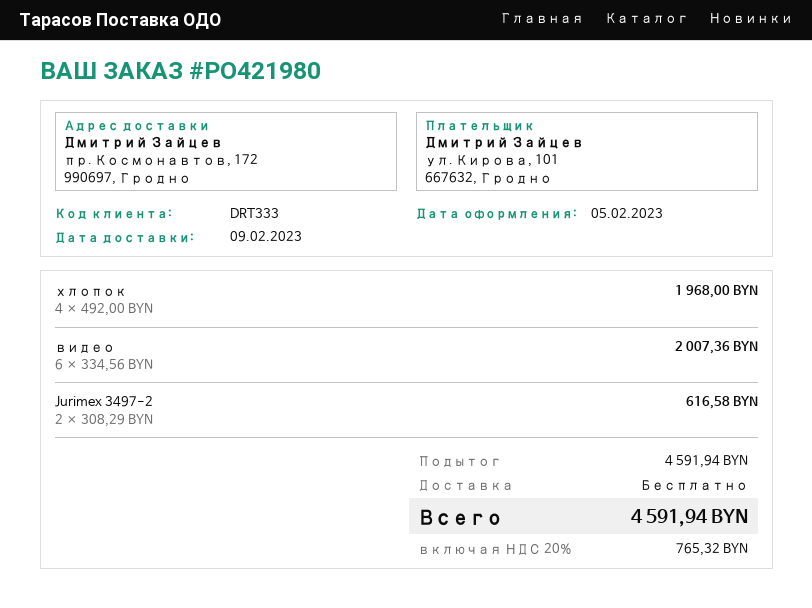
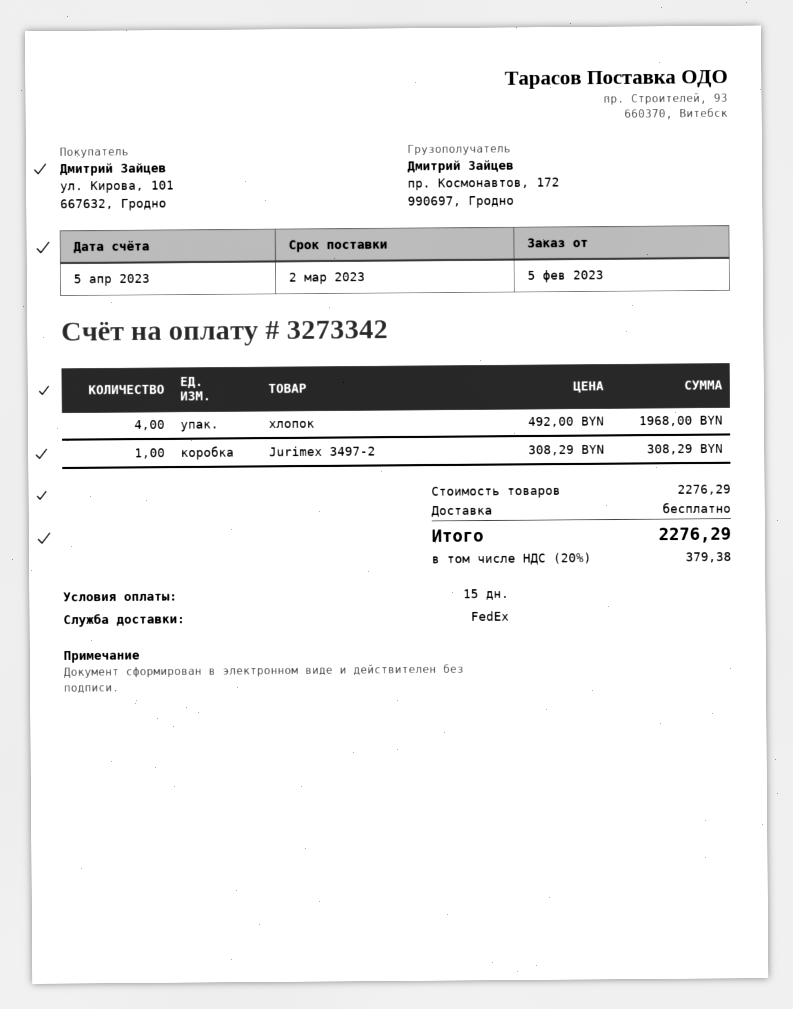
delivery date: 2023-02-09 -> 2023-03-02
видео: 6 x 334.56 = 2007.36 -> none
Jurimex 3497-2: 2 x 308.29 = 616.58 -> 1 x 308.29 = 308.29
subtotal: 4591.94 -> 2276.29
tax: 20% = 765.32 -> 20% = 379.38
total: 4591.94 -> 2276.29

